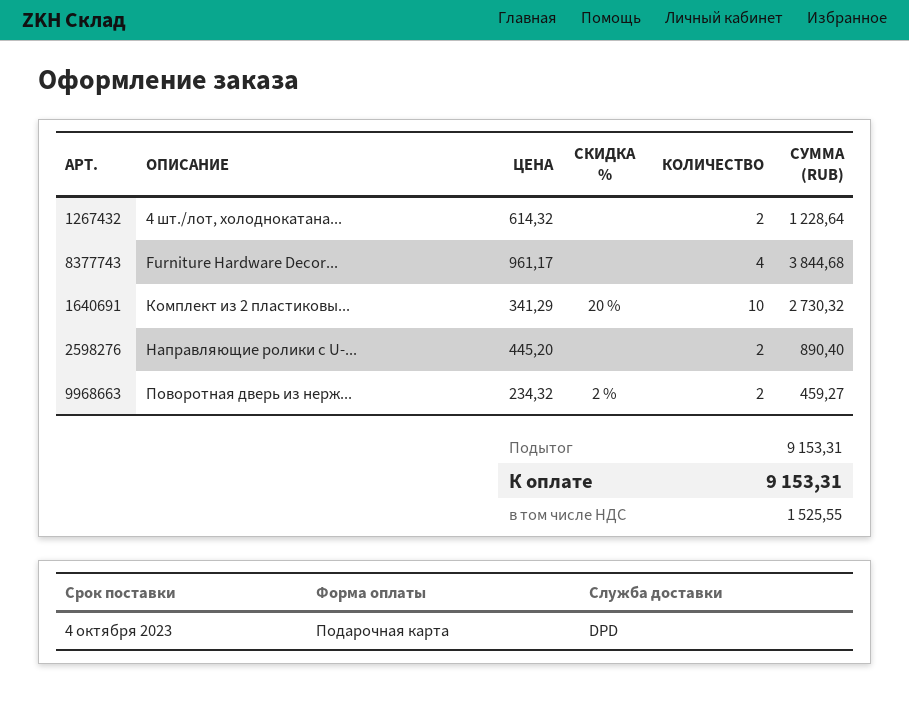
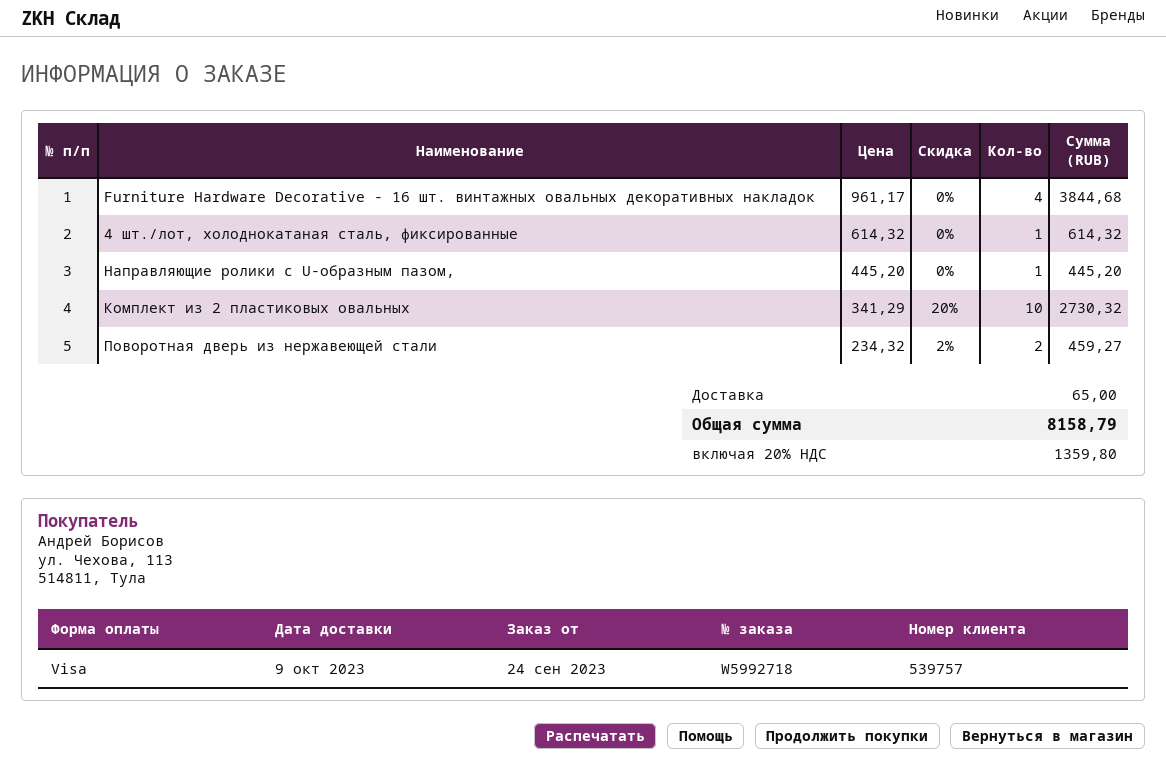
delivery date: 2023-10-04 -> 2023-10-09
payment method: gift card -> Visa
4 шт./лот, холоднокатана...: 2 x 614.32 = 1228.64 -> 1 x 614.32 = 614.32
Направляющие ролики с U-...: 2 x 445.20 = 890.40 -> 1 x 445.20 = 445.20
shipping: none -> 65.00
tax: 1525.55 -> 1359.80
total: 9153.31 -> 8158.79

